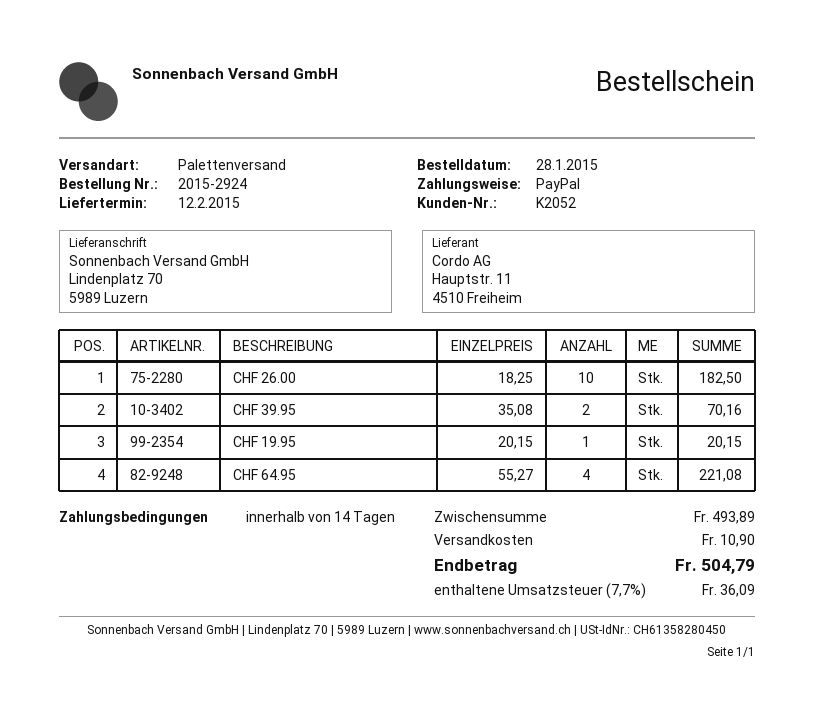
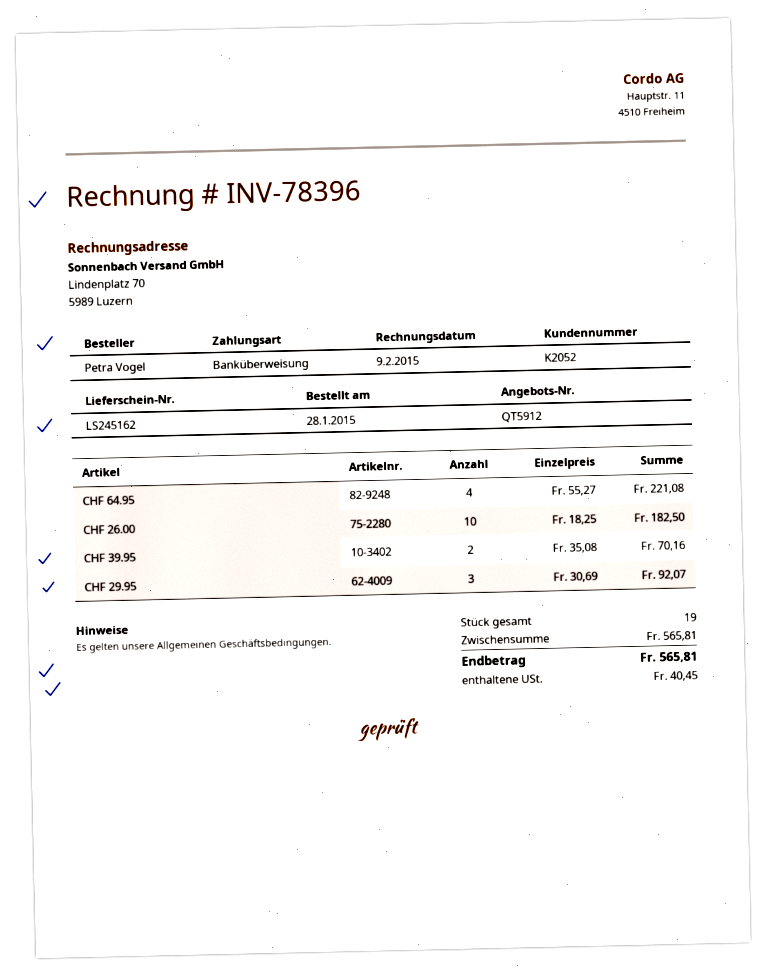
payment method: PayPal -> bank transfer
CHF 19.95: 1 x 20.15 = 20.15 -> none
CHF 29.95: none -> 3 x 30.69 = 92.07
subtotal: 493.89 -> 565.81
shipping: 10.90 -> none
tax: 36.09 -> 40.45
total: 504.79 -> 565.81

